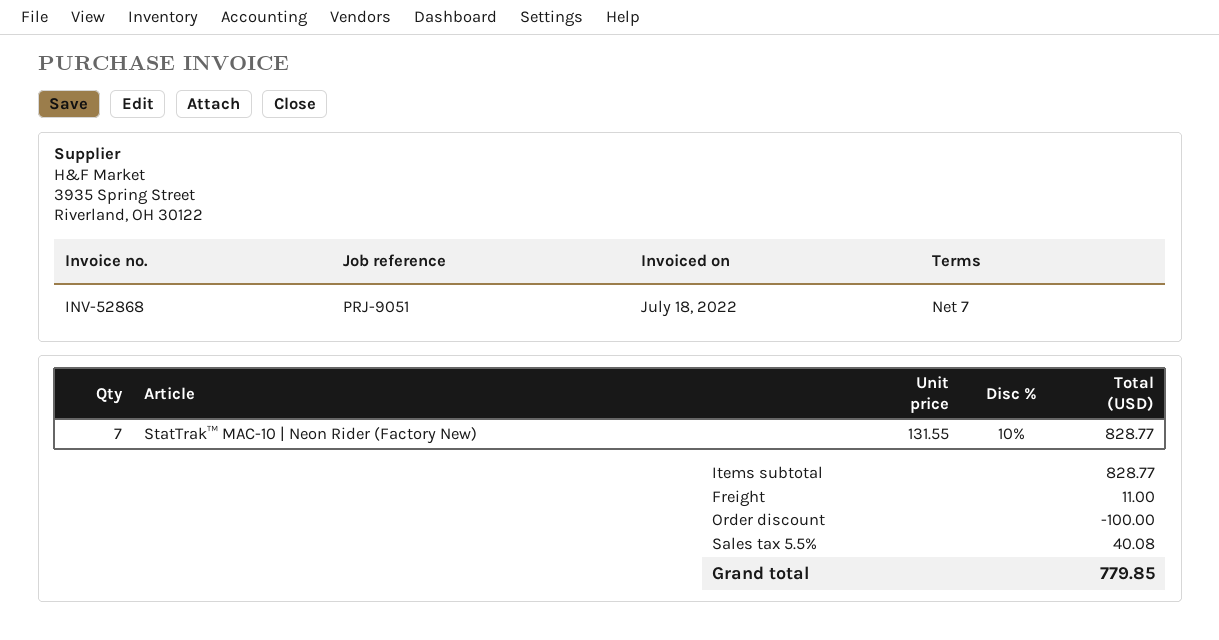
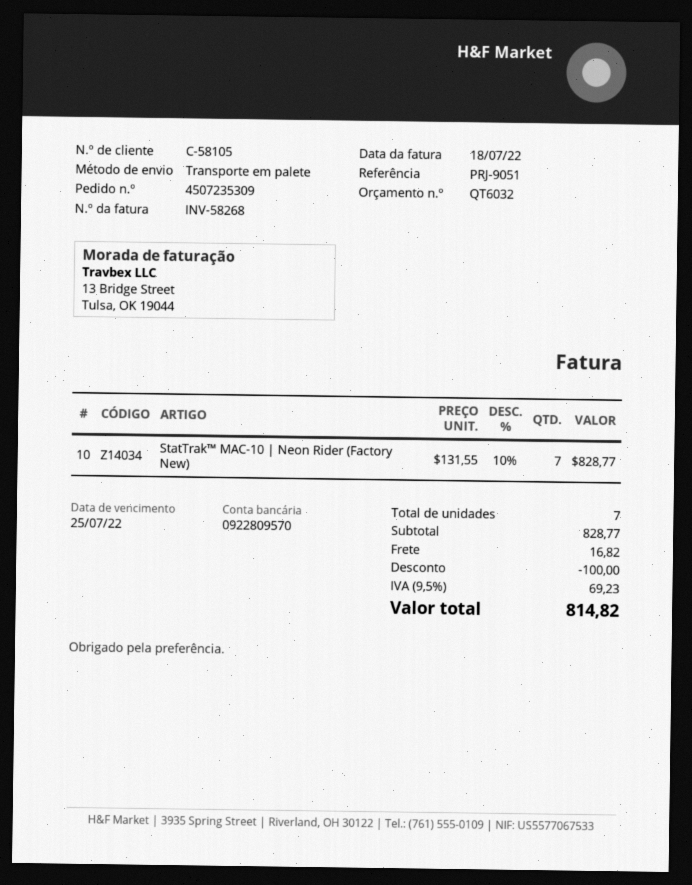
invoice number: INV-52868 -> INV-58268
shipping: 11.00 -> 16.82
tax: 5.5% = 40.08 -> 9.5% = 69.23
total: 779.85 -> 814.82

